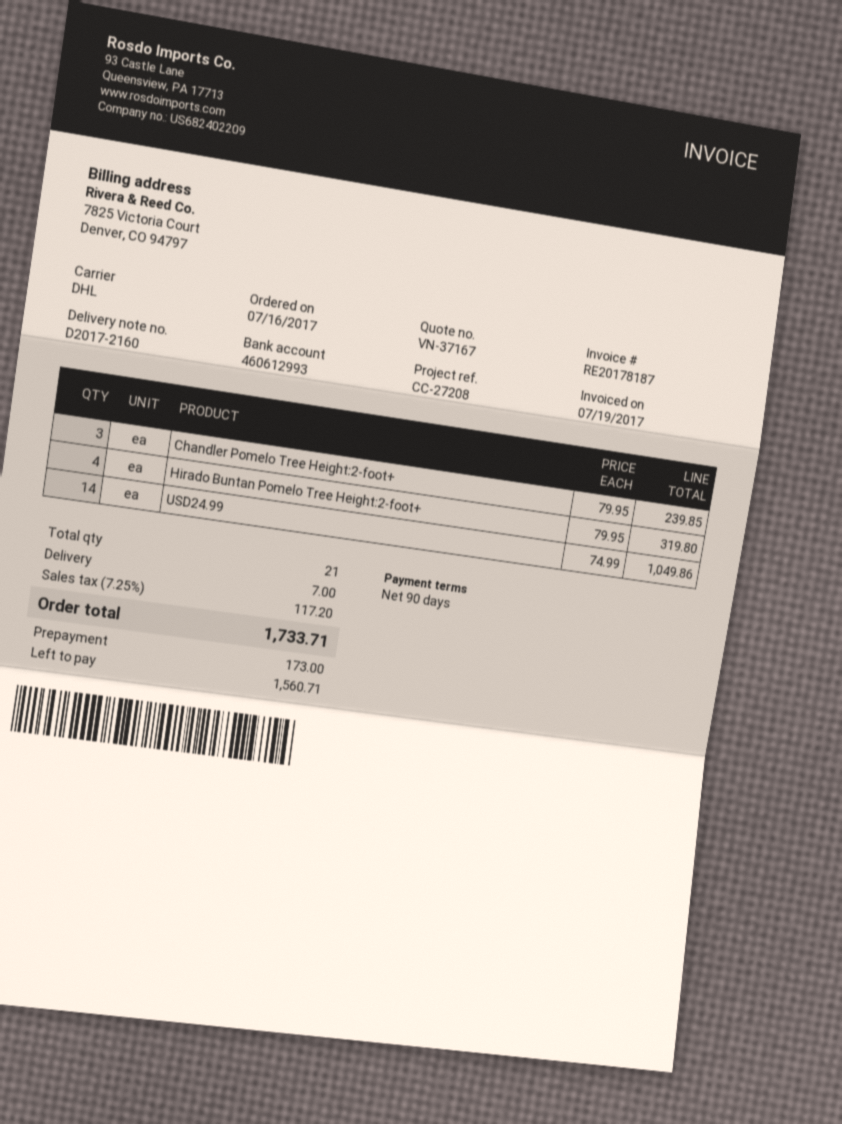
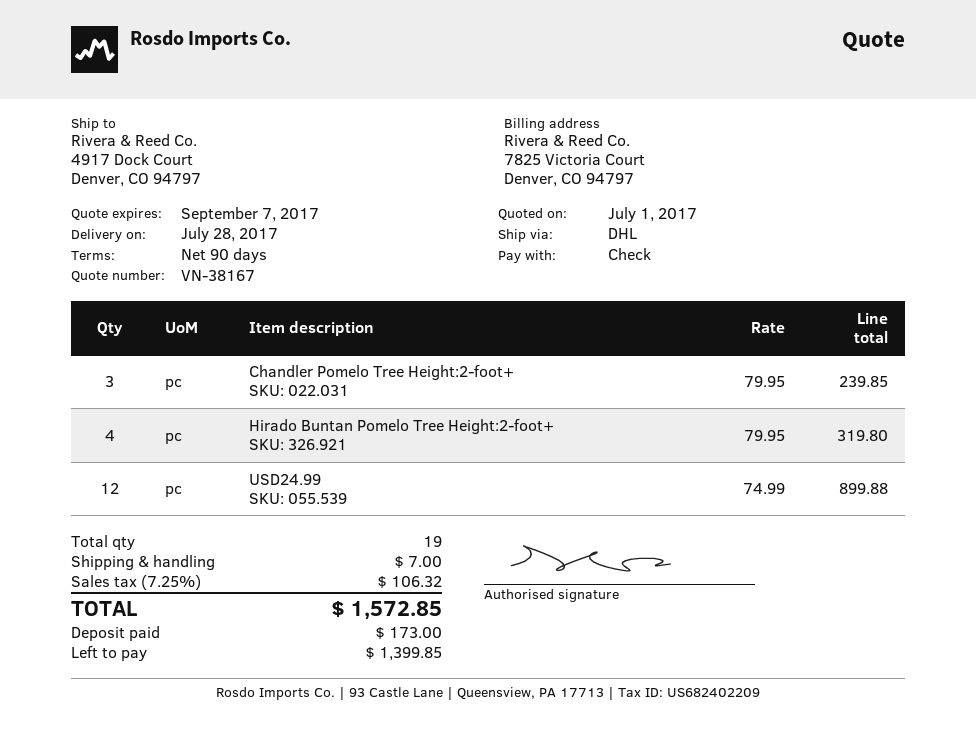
quote number: VN-37167 -> VN-38167
USD24.99: 14 x 74.99 = 1049.86 -> 12 x 74.99 = 899.88
total quantity: 21 -> 19
tax: 7.25% = 117.20 -> 7.25% = 106.32
total: 1733.71 -> 1572.85
balance: 1560.71 -> 1399.85

